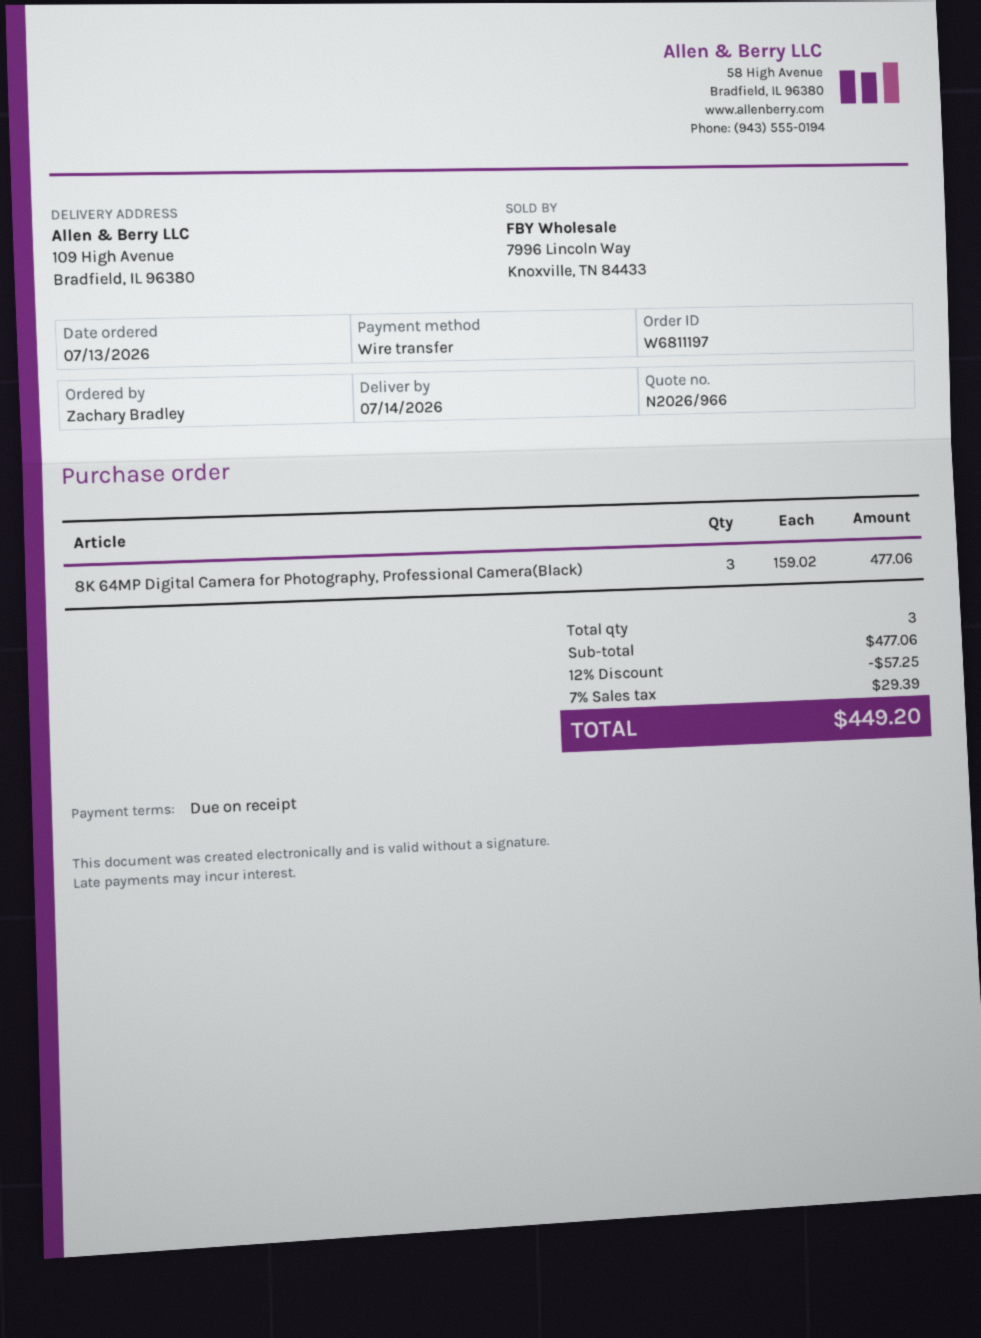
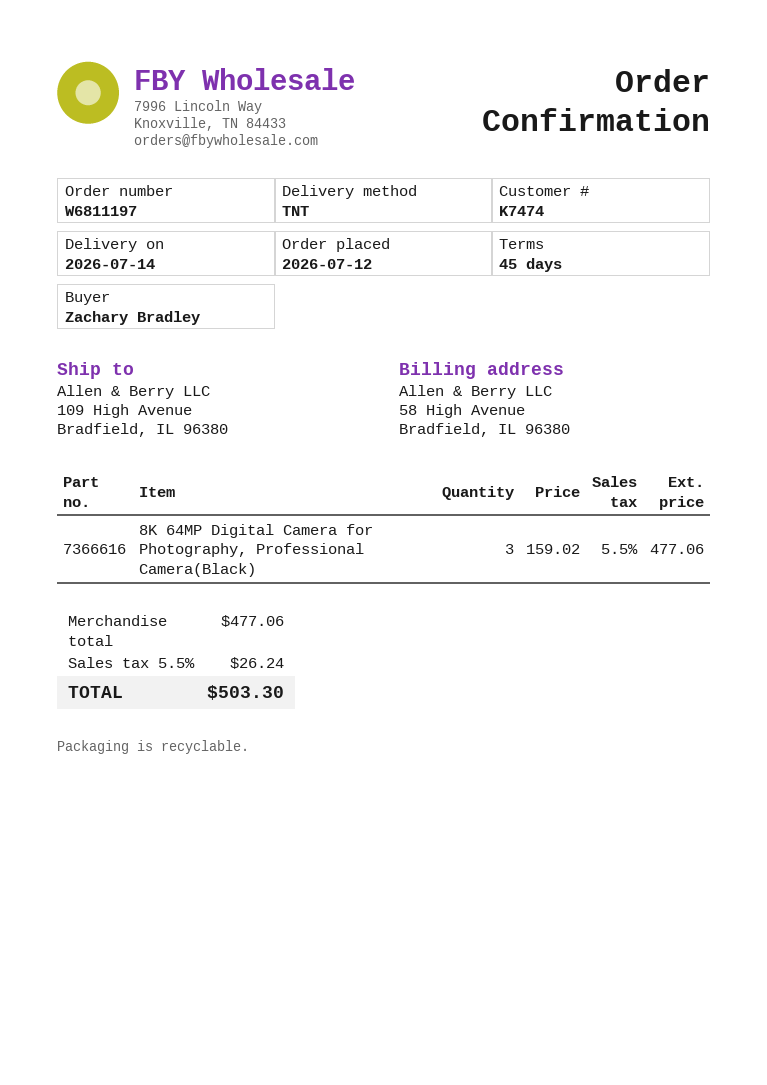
order date: 2026-07-13 -> 2026-07-12
payment terms: on receipt -> 45 days
discount: 12% = 57.25 -> none
tax: 7% = 29.39 -> 5.5% = 26.24
total: 449.20 -> 503.30

